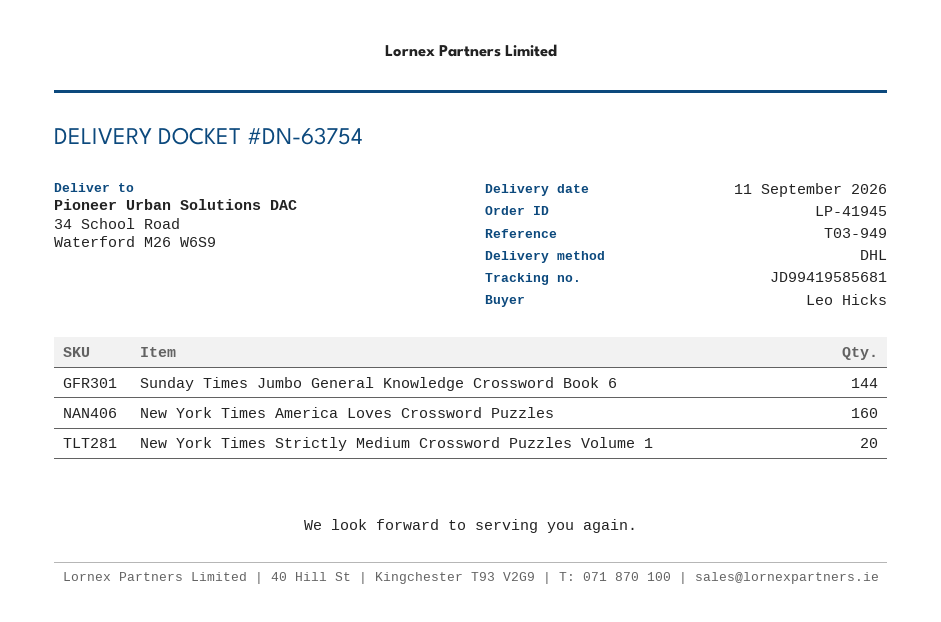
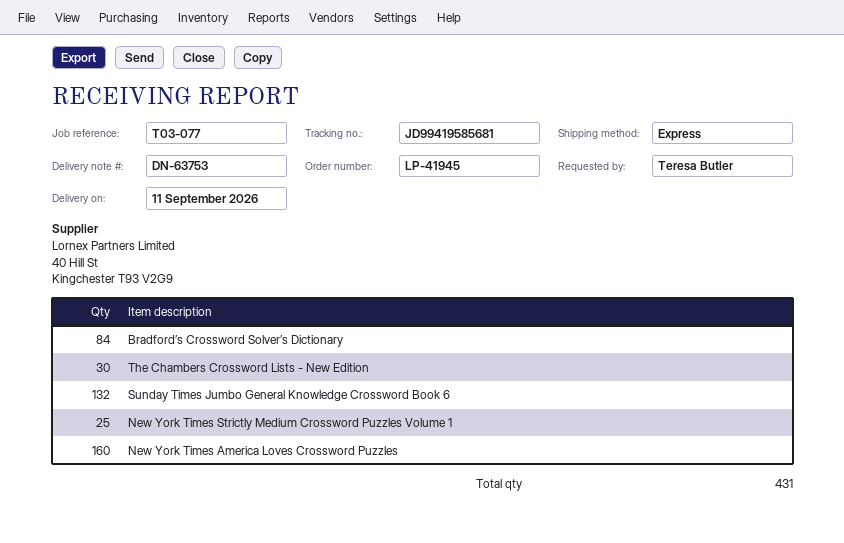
delivery note number: DN-63754 -> DN-63753
reference: T03-949 -> T03-077
ordered by: Leo Hicks -> Teresa Butler
shipping method: DHL -> express
Sunday Times Jumbo General Knowledge Crossword Book 6: 144 -> 132
New York Times Strictly Medium Crossword Puzzles Volume 1: 20 -> 25
Bradford’s Crossword Solver’s Dictionary: none -> 84
The Chambers Crossword Lists - New Edition: none -> 30

